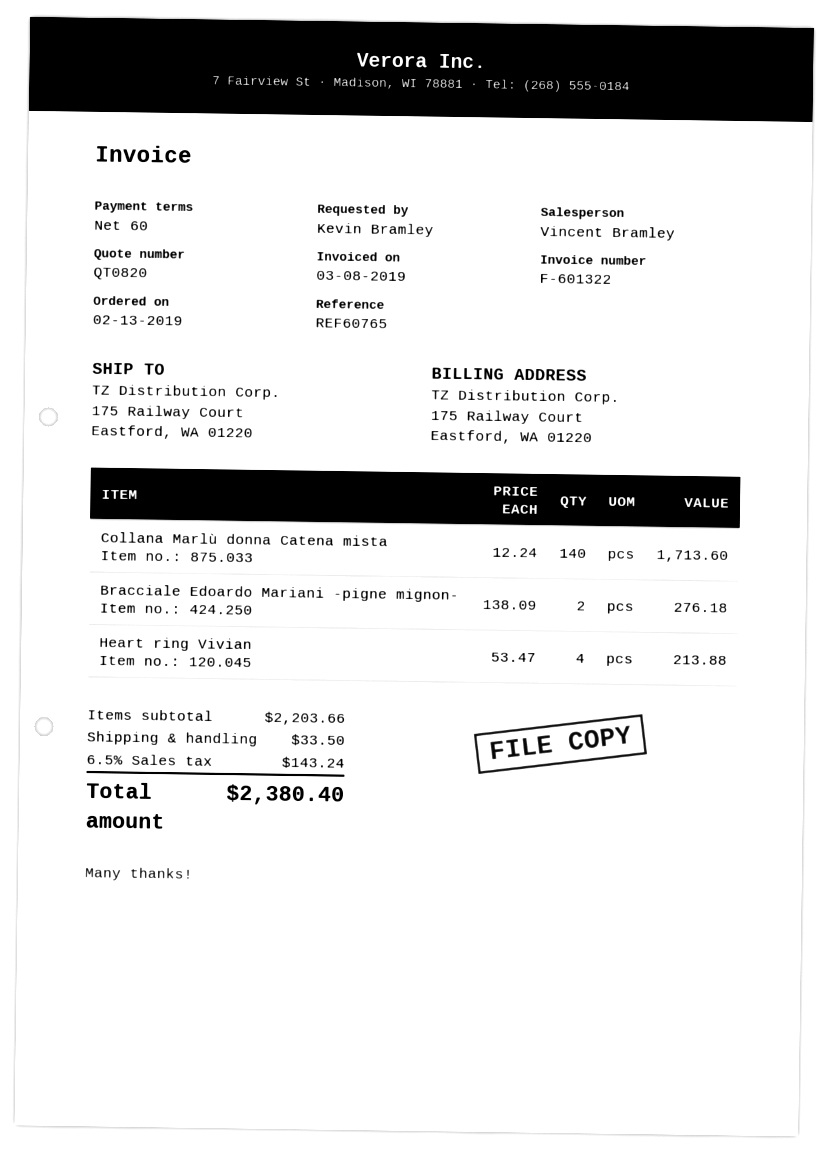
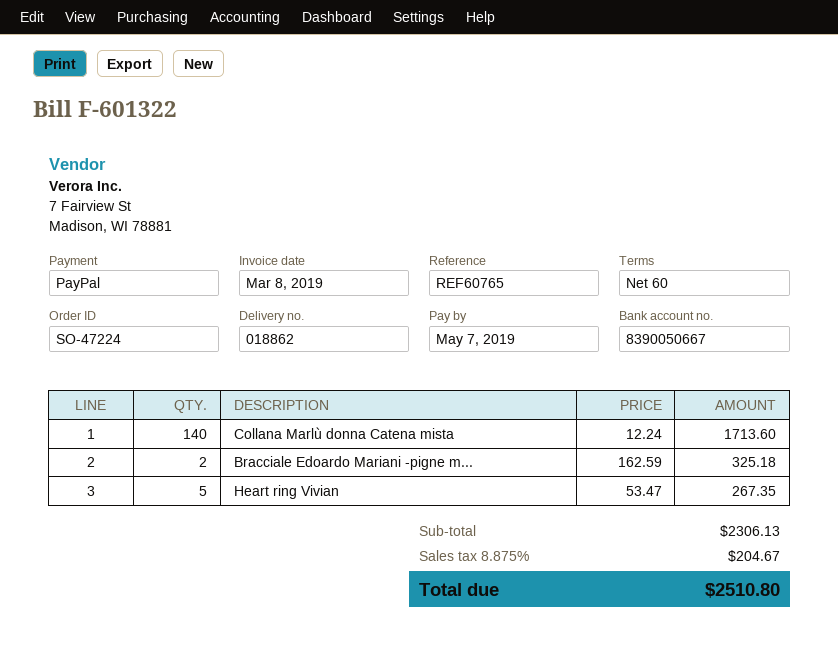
Bracciale Edoardo Mariani -pigne mignon-: 2 x 138.09 = 276.18 -> 2 x 162.59 = 325.18
Heart ring Vivian: 4 x 53.47 = 213.88 -> 5 x 53.47 = 267.35
subtotal: 2203.66 -> 2306.13
shipping: 33.50 -> none
tax: 6.5% = 143.24 -> 8.875% = 204.67
total: 2380.40 -> 2510.80

